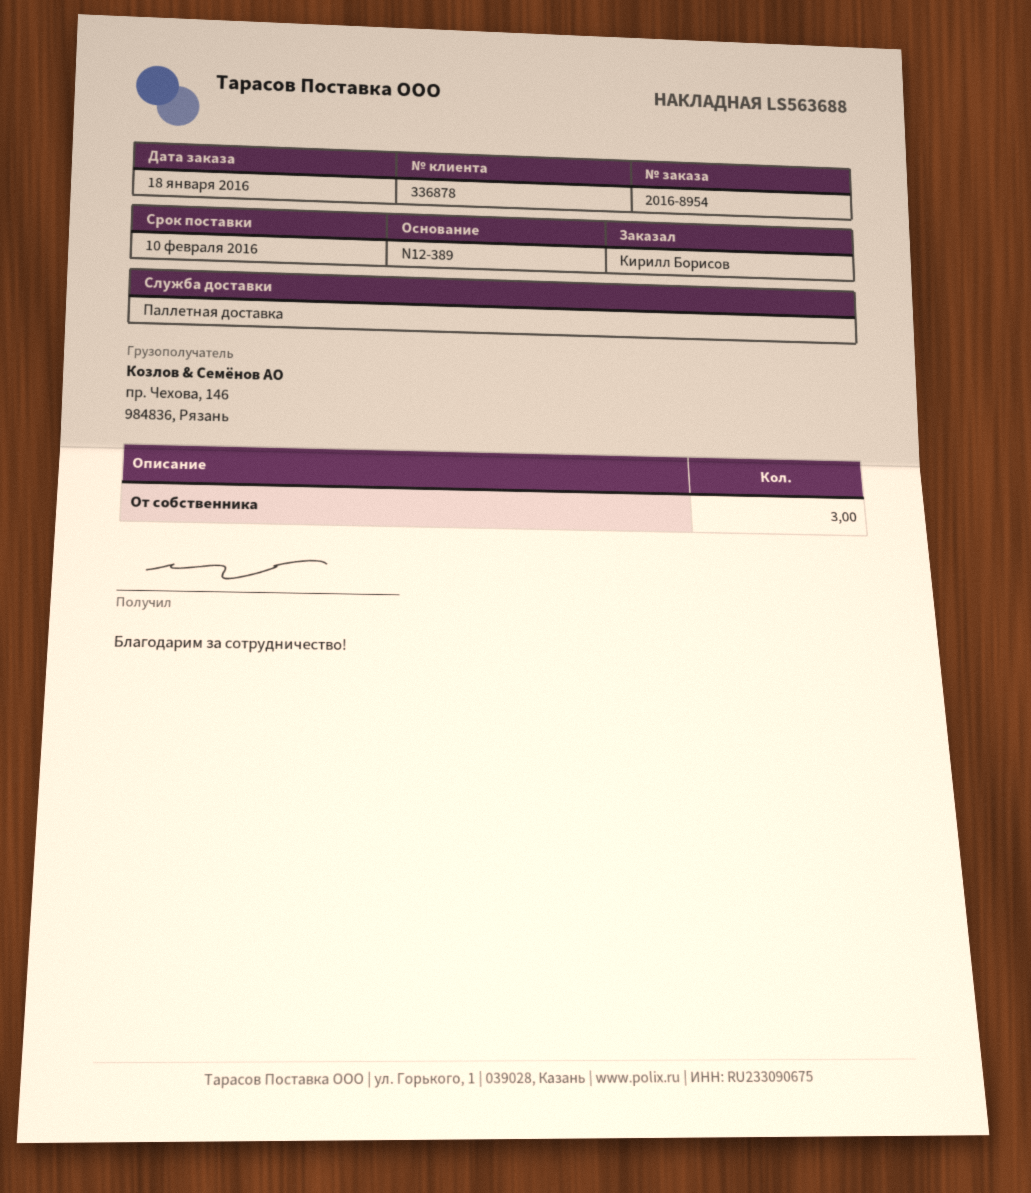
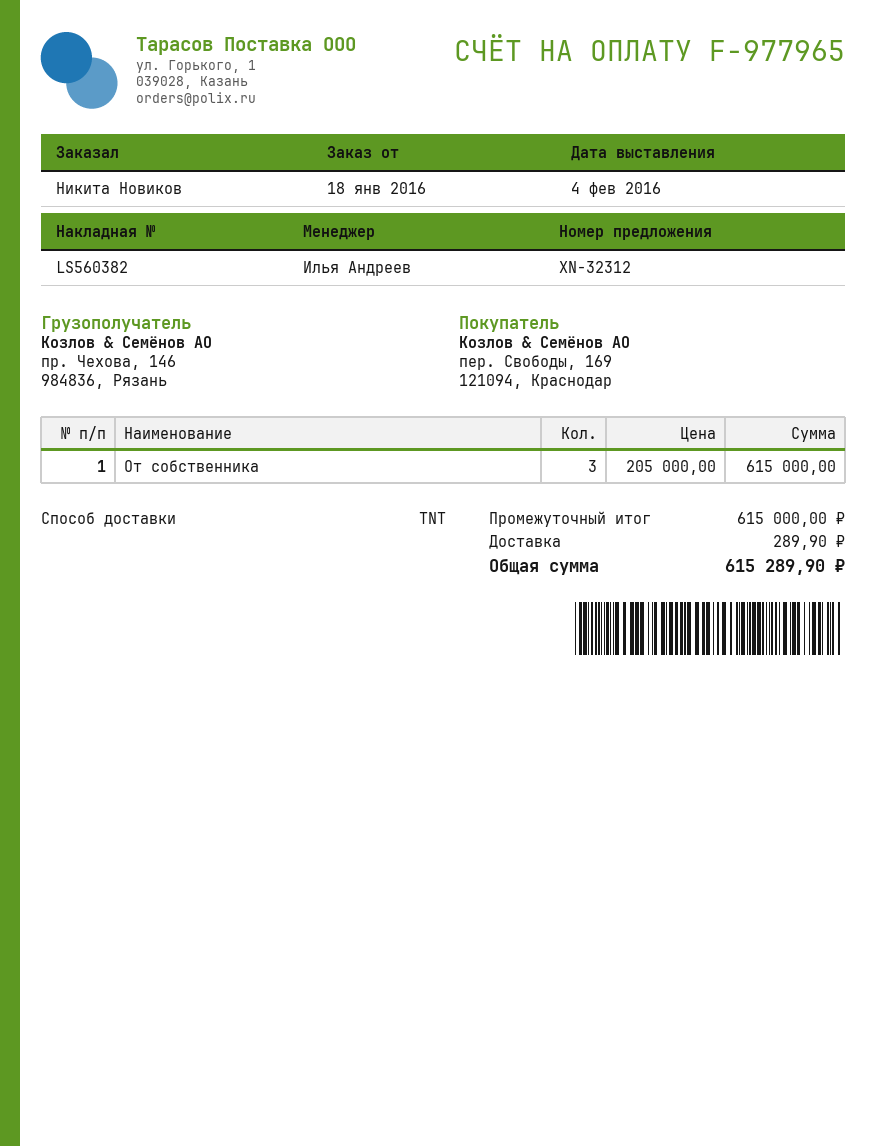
delivery note number: LS563688 -> LS560382
ordered by: Кирилл Борисов -> Никита Новиков
shipping method: pallet freight -> TNT

